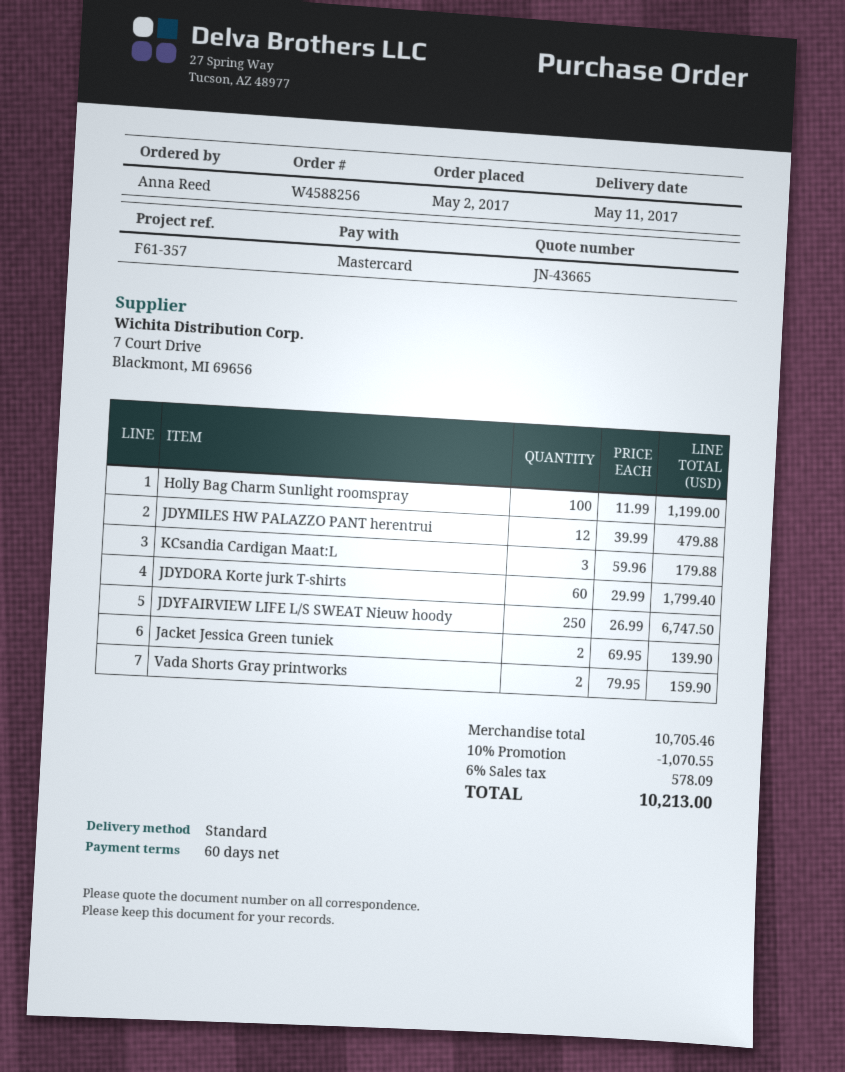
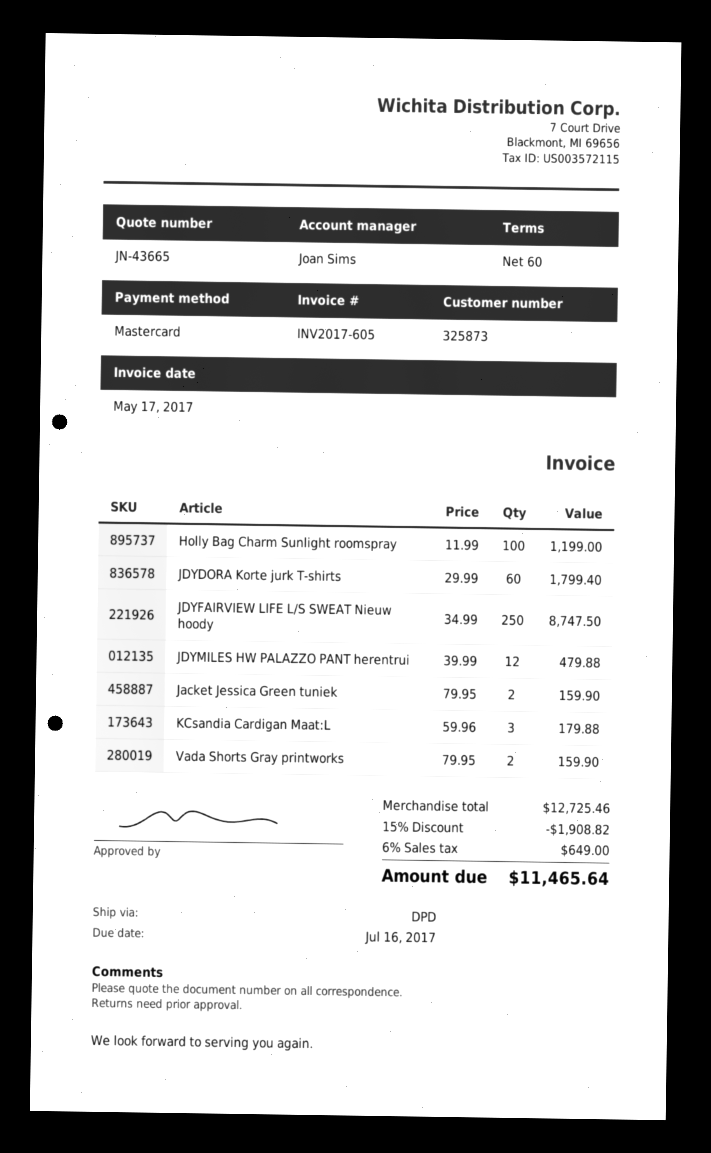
shipping method: standard -> DPD
JDYFAIRVIEW LIFE L/S SWEAT Nieuw hoody: 250 x 26.99 = 6747.50 -> 250 x 34.99 = 8747.50
Jacket Jessica Green tuniek: 2 x 69.95 = 139.90 -> 2 x 79.95 = 159.90
subtotal: 10705.46 -> 12725.46
discount: 10% = 1070.55 -> 15% = 1908.82
tax: 6% = 578.09 -> 6% = 649.00
total: 10213.00 -> 11465.64

